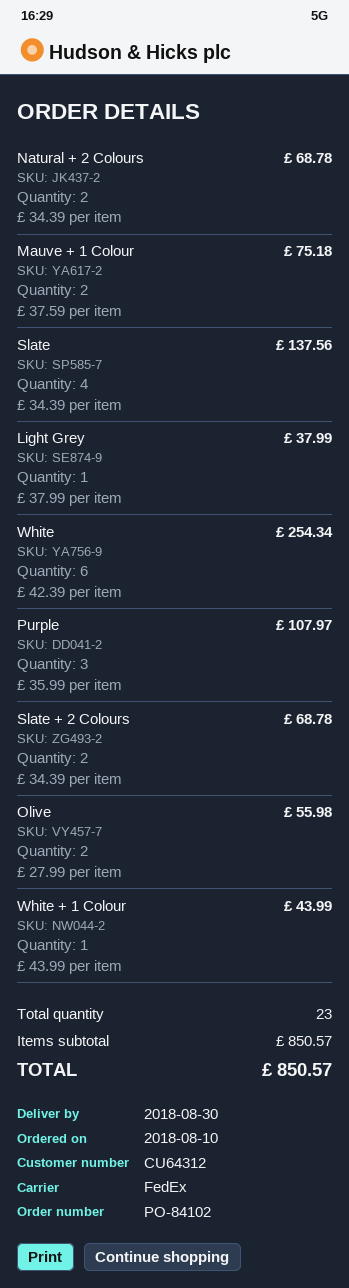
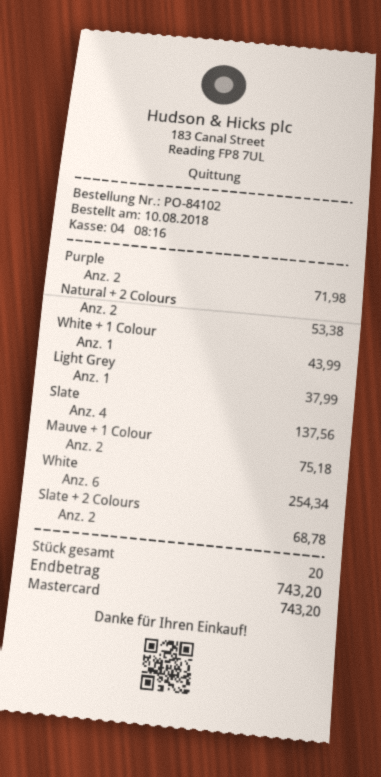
Natural + 2 Colours: 2 for 68.78 -> 2 for 53.38
Purple: 3 for 107.97 -> 2 for 71.98
Olive: 2 for 55.98 -> none
total quantity: 23 -> 20
total: 850.57 -> 743.20

